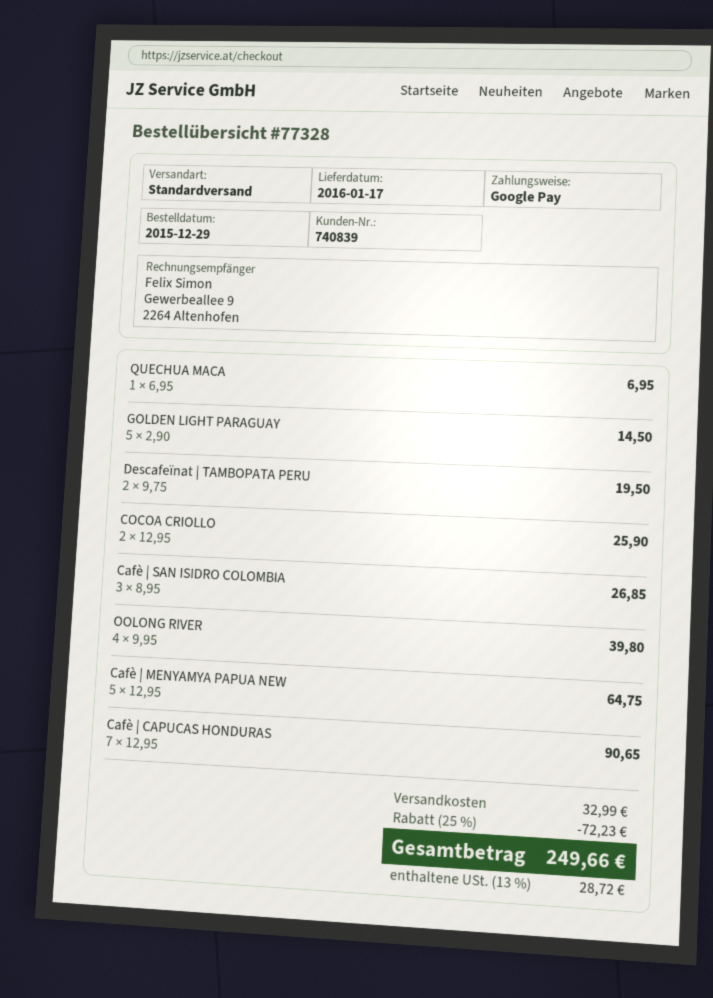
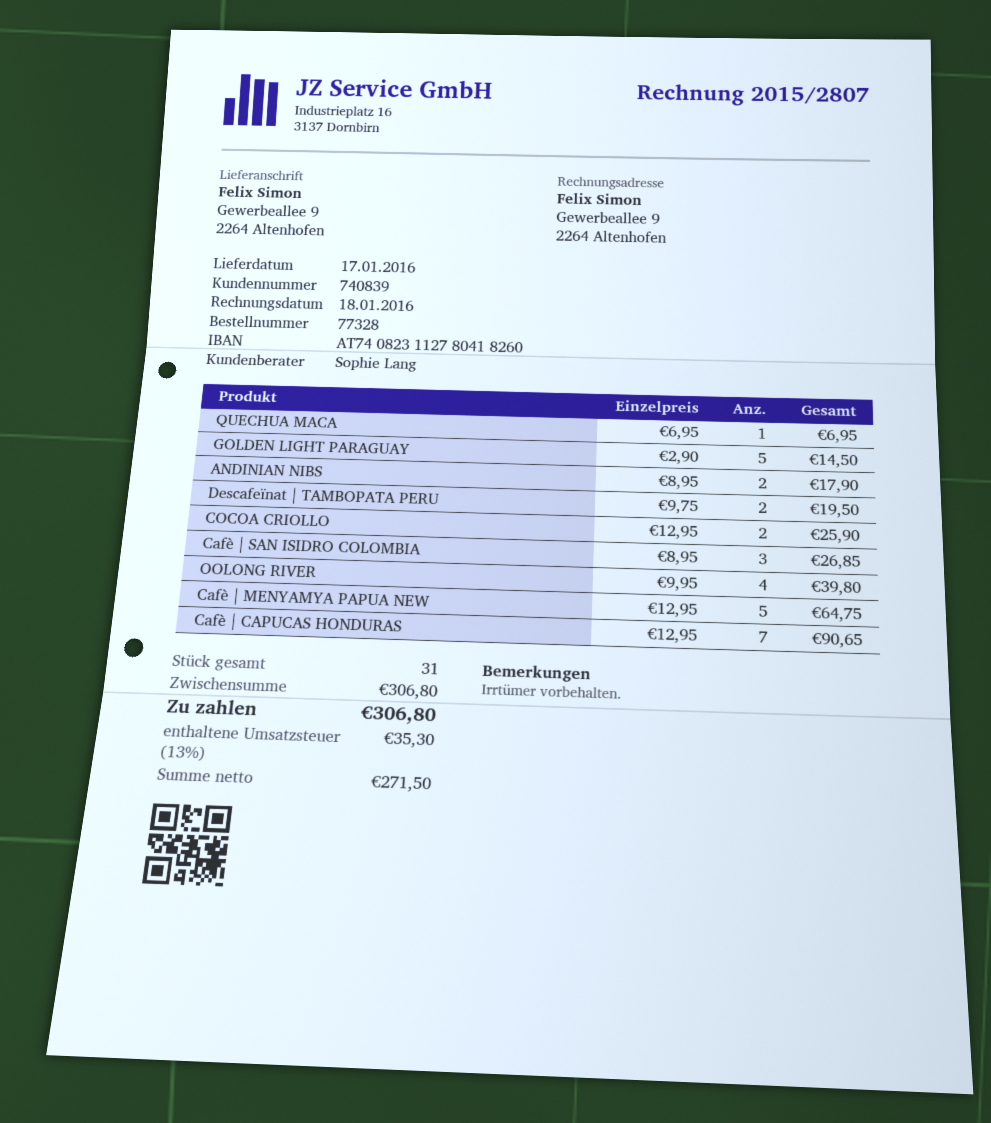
ANDINIAN NIBS: none -> 2 x 8.95 = 17.90
discount: 25% = 72.23 -> none
shipping: 32.99 -> none
tax: 13% = 28.72 -> 13% = 35.30
total: 249.66 -> 306.80

